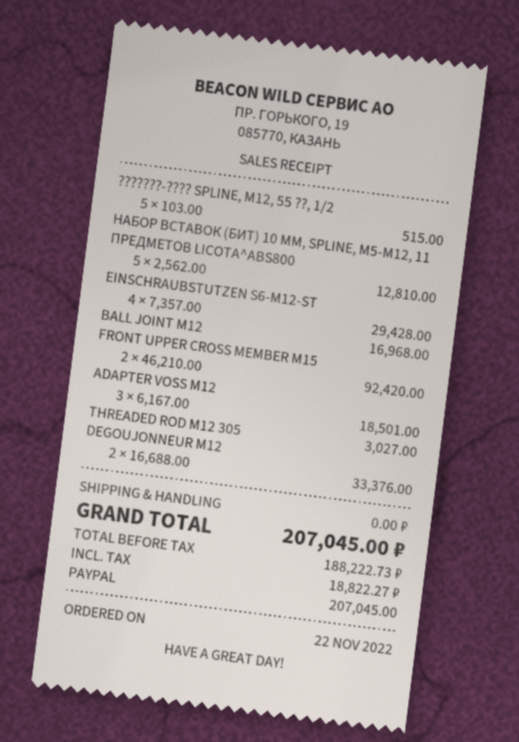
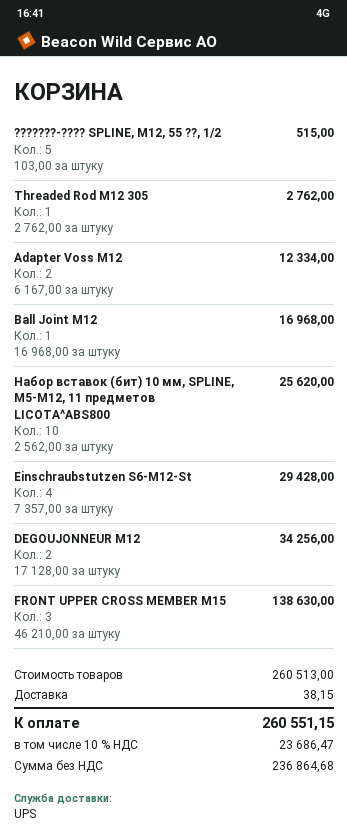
НАБОР ВСТАВОК (БИТ) 10 ММ, SPLINE, М5-М12, 11 ПРЕДМЕТОВ LICOTA^ABS800: 5 x 2562.00 = 12810.00 -> 10 x 2562.00 = 25620.00
FRONT UPPER CROSS MEMBER M15: 2 x 46210.00 = 92420.00 -> 3 x 46210.00 = 138630.00
ADAPTER VOSS M12: 3 x 6167.00 = 18501.00 -> 2 x 6167.00 = 12334.00
THREADED ROD M12 305: 1 x 3027.00 = 3027.00 -> 1 x 2762.00 = 2762.00
DEGOUJONNEUR M12: 2 x 16688.00 = 33376.00 -> 2 x 17128.00 = 34256.00
shipping: 0.00 -> 38.15
net: 188222.73 -> 236864.68
tax: 18822.27 -> 23686.47
total: 207045.00 -> 260551.15

